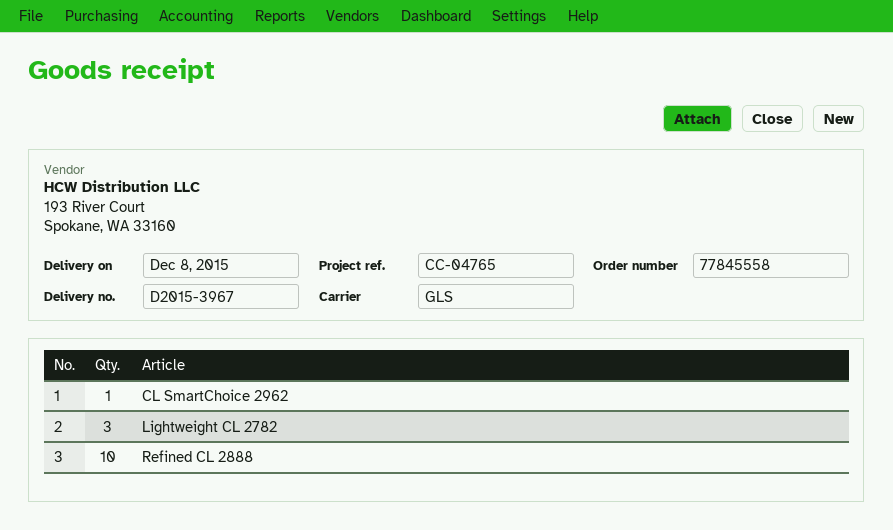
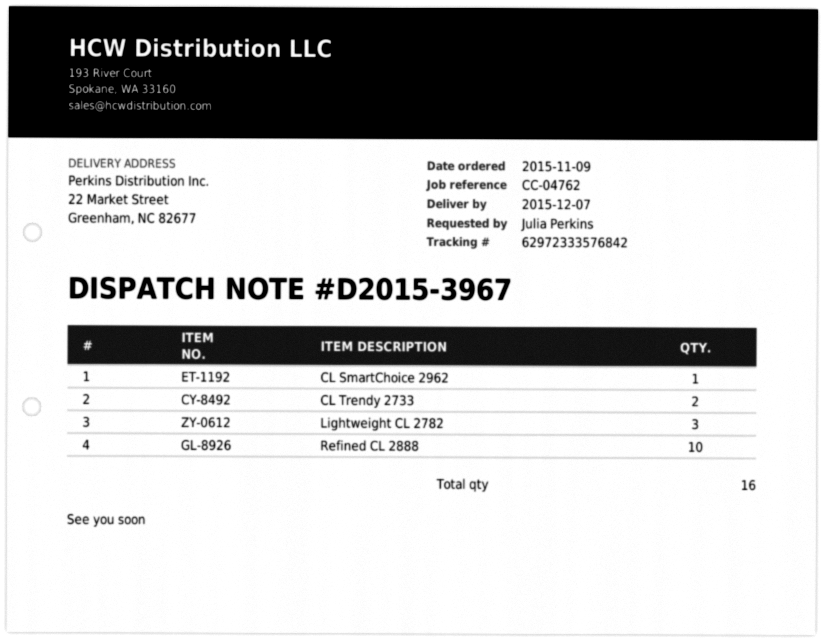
delivery date: 2015-12-08 -> 2015-12-07
reference: CC-04765 -> CC-04762
CL Trendy 2733: none -> 2

